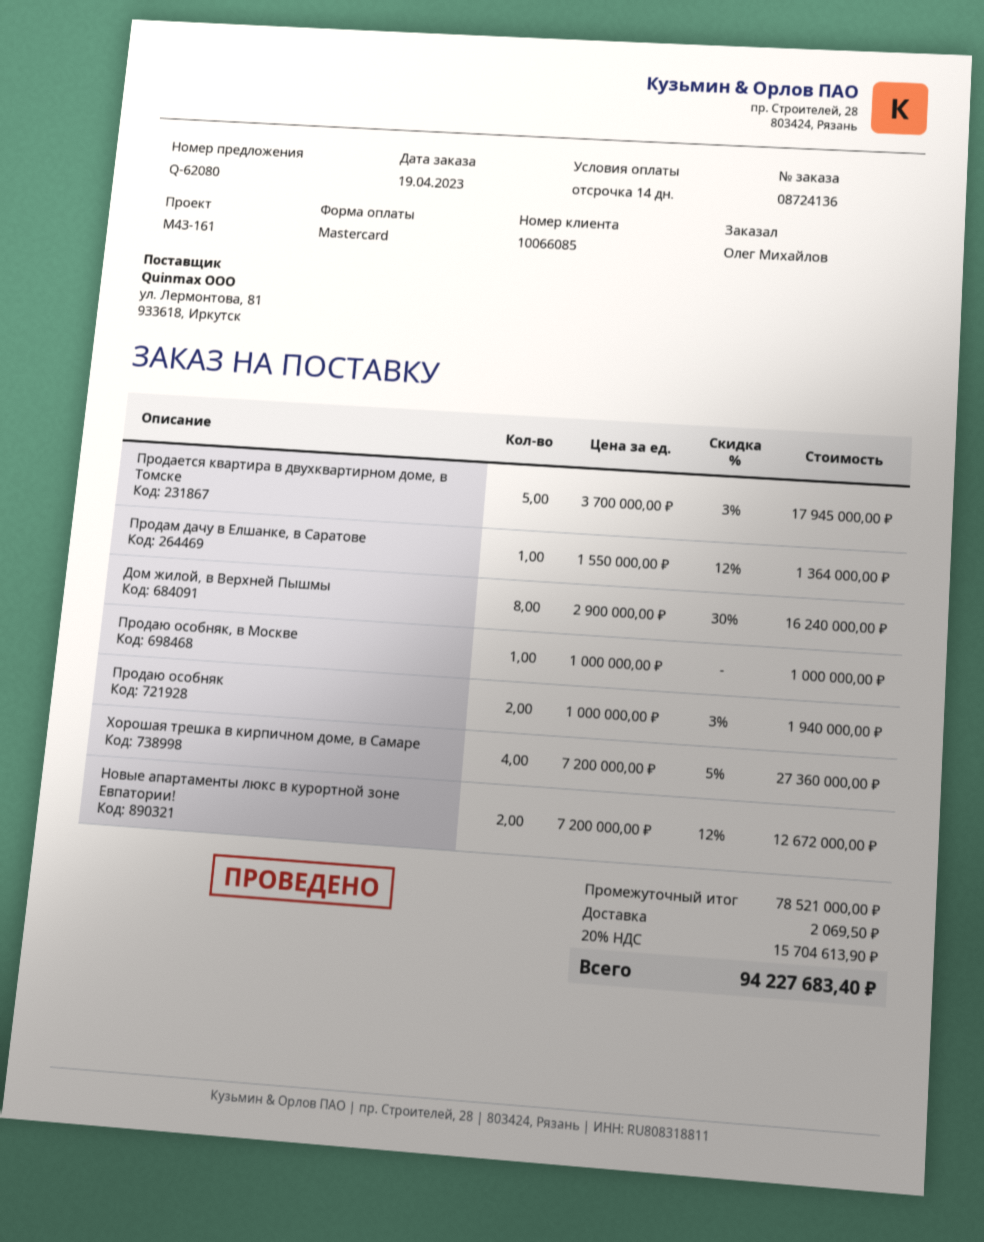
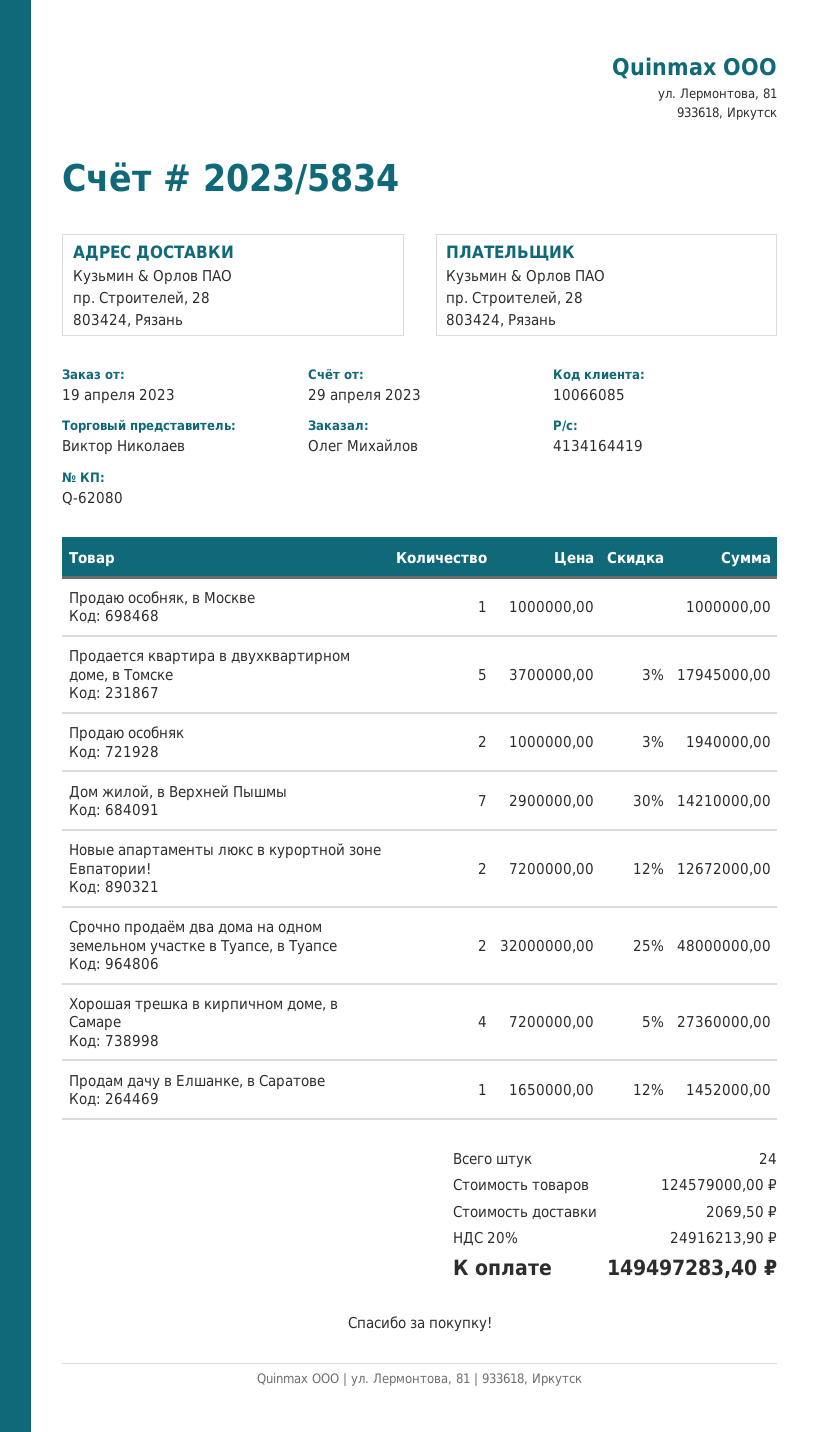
Продам дачу в Елшанке, в Саратове: 1 x 1550000.00 - 12% = 1364000.00 -> 1 x 1650000.00 - 12% = 1452000.00
Дом жилой, в Верхней Пышмы: 8 x 2900000.00 - 30% = 16240000.00 -> 7 x 2900000.00 - 30% = 14210000.00
Срочно продаём два дома на одном земельном участке в Туапсе, в Туапсе: none -> 2 x 32000000.00 - 25% = 48000000.00
subtotal: 78521000.00 -> 124579000.00
tax: 20% = 15704613.90 -> 20% = 24916213.90
total: 94227683.40 -> 149497283.40

